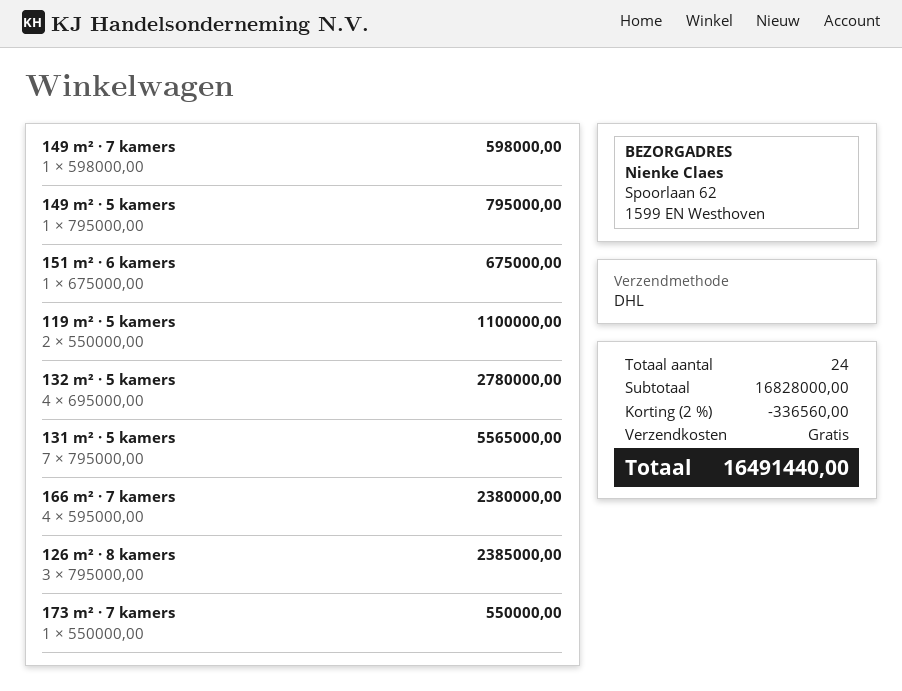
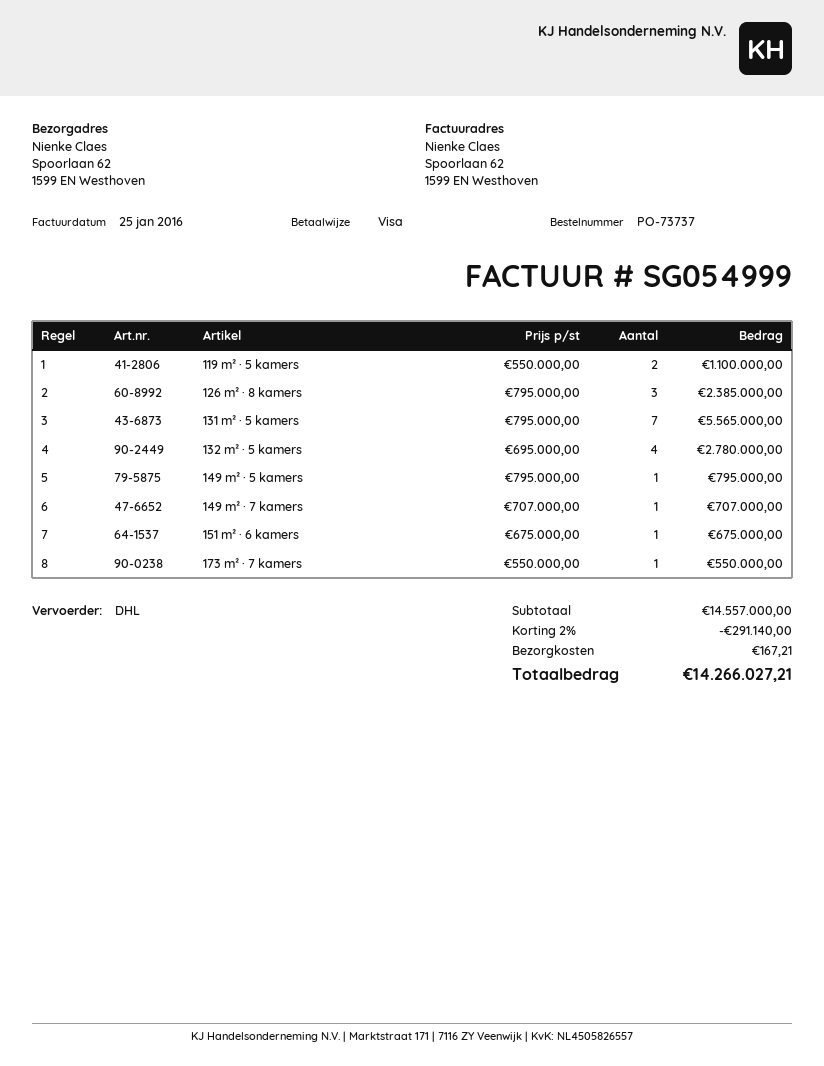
149 m² · 7 kamers: 1 x 598000.00 = 598000.00 -> 1 x 707000.00 = 707000.00
166 m² · 7 kamers: 4 x 595000.00 = 2380000.00 -> none
subtotal: 16828000.00 -> 14557000.00
discount: 2% = 336560.00 -> 2% = 291140.00
shipping: 0.00 -> 167.21
total: 16491440.00 -> 14266027.21

